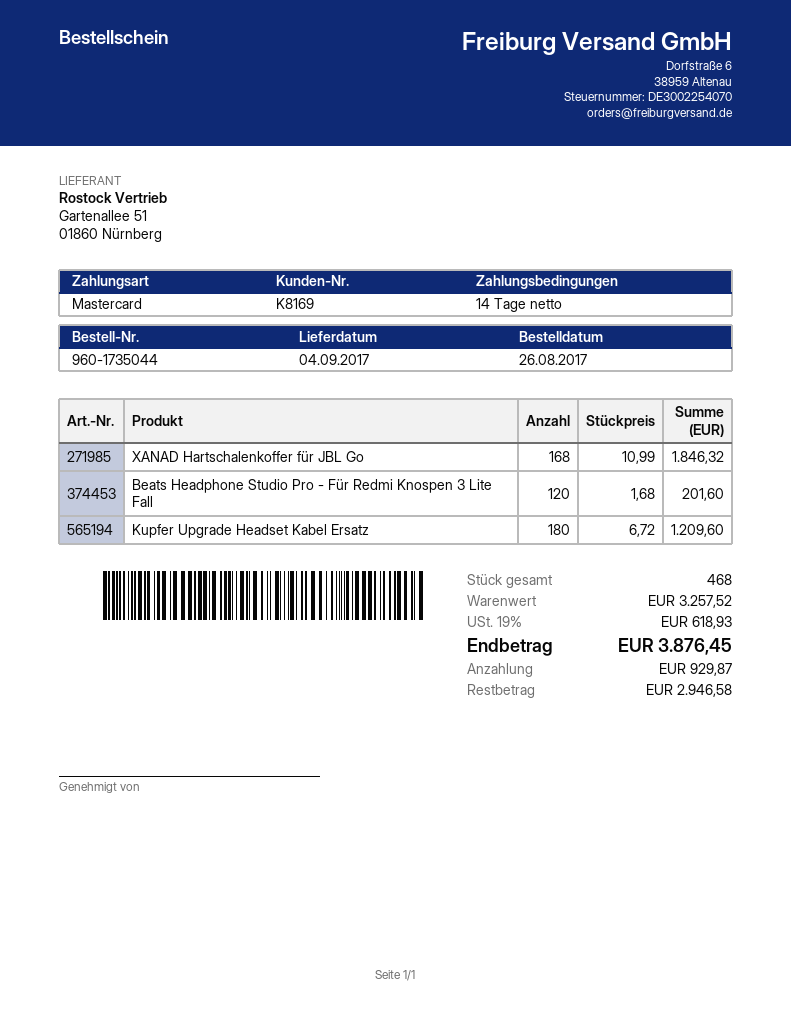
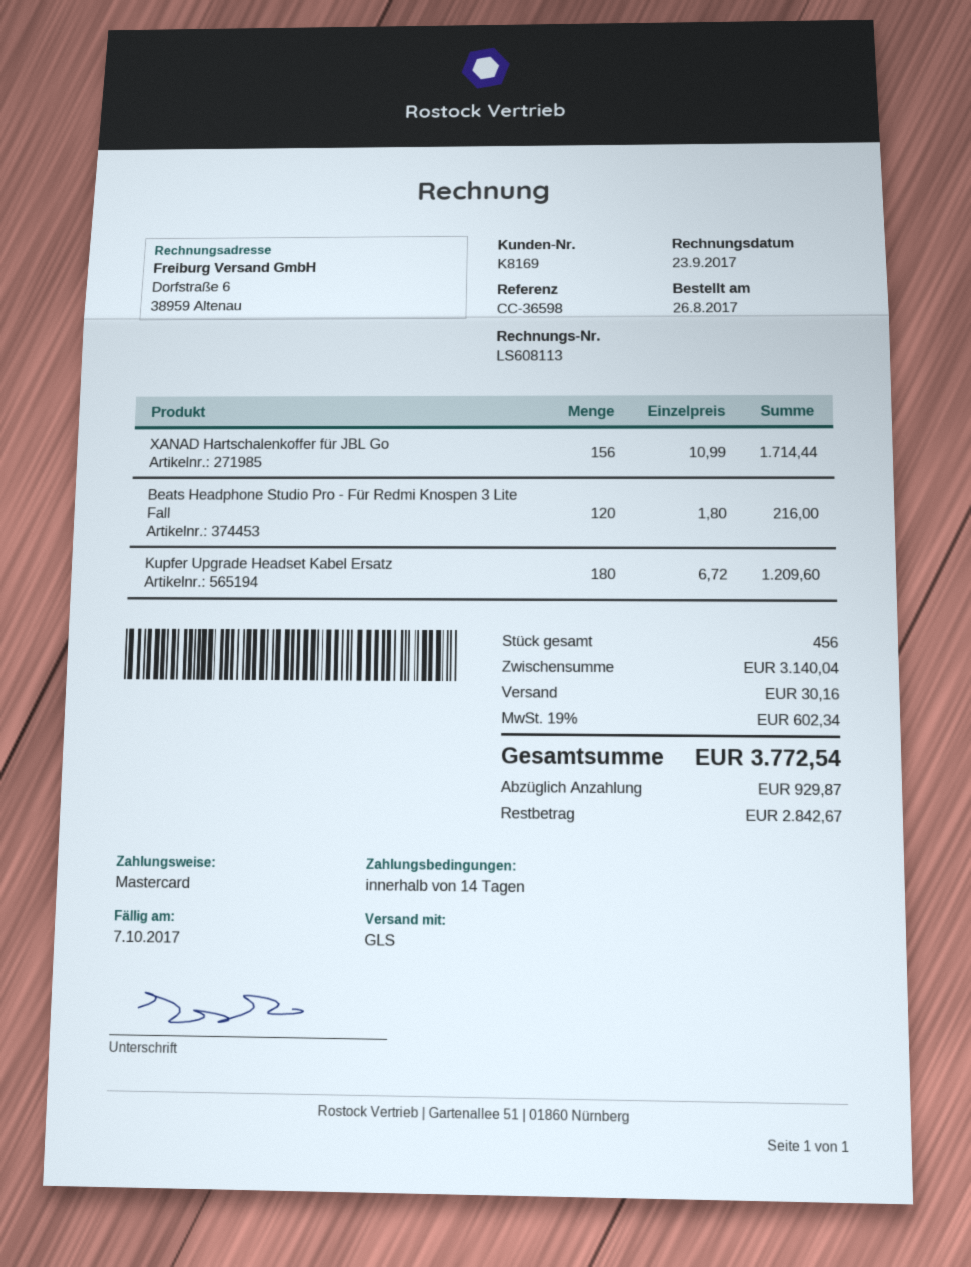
XANAD Hartschalenkoffer für JBL Go: 168 x 10.99 = 1846.32 -> 156 x 10.99 = 1714.44
Beats Headphone Studio Pro - Für Redmi Knospen 3 Lite Fall: 120 x 1.68 = 201.60 -> 120 x 1.80 = 216.00
total quantity: 468 -> 456
subtotal: 3257.52 -> 3140.04
shipping: none -> 30.16
tax: 19% = 618.93 -> 19% = 602.34
total: 3876.45 -> 3772.54
balance: 2946.58 -> 2842.67

